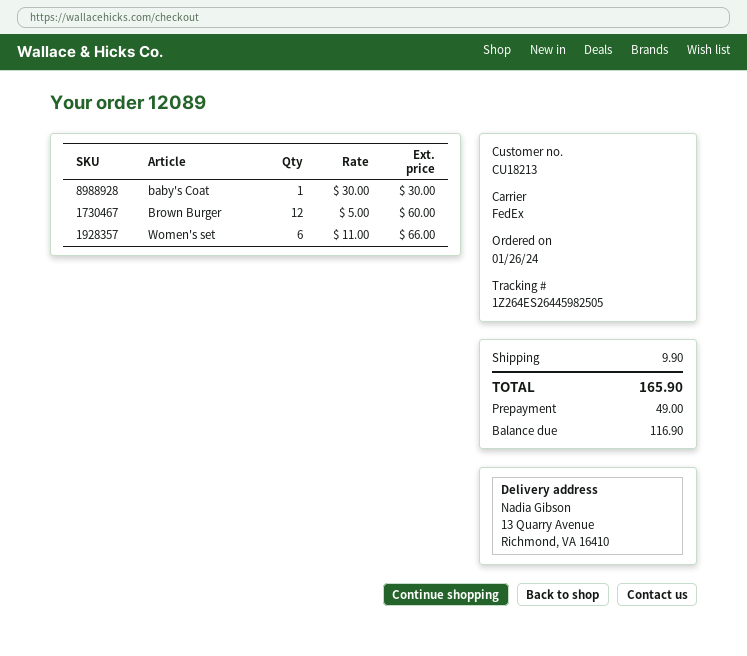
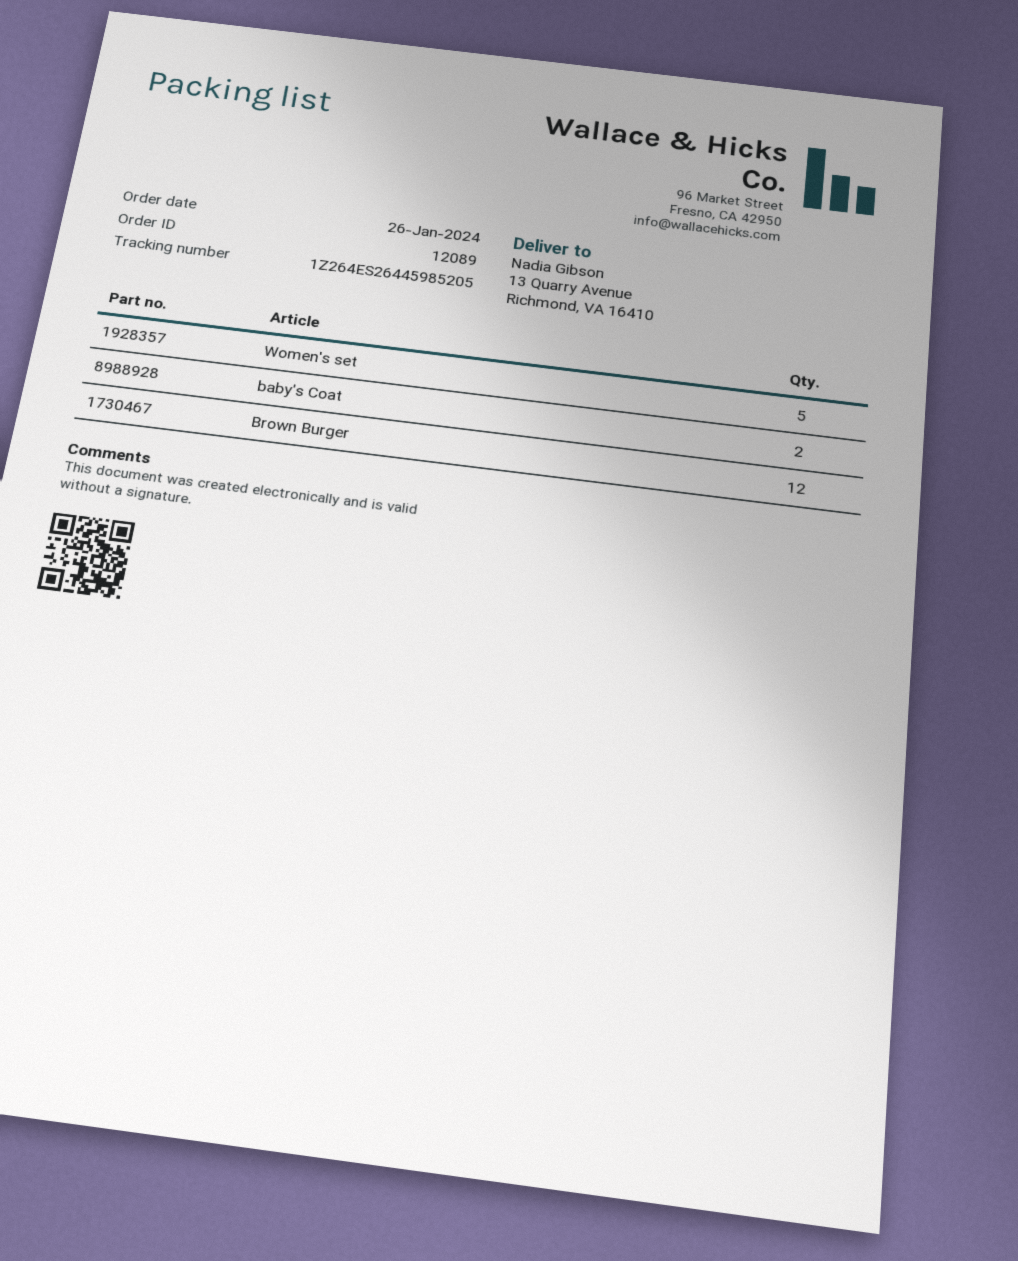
tracking number: 1Z264ES26445982505 -> 1Z264ES26445985205
baby's Coat: 1 -> 2
Women's set: 6 -> 5

